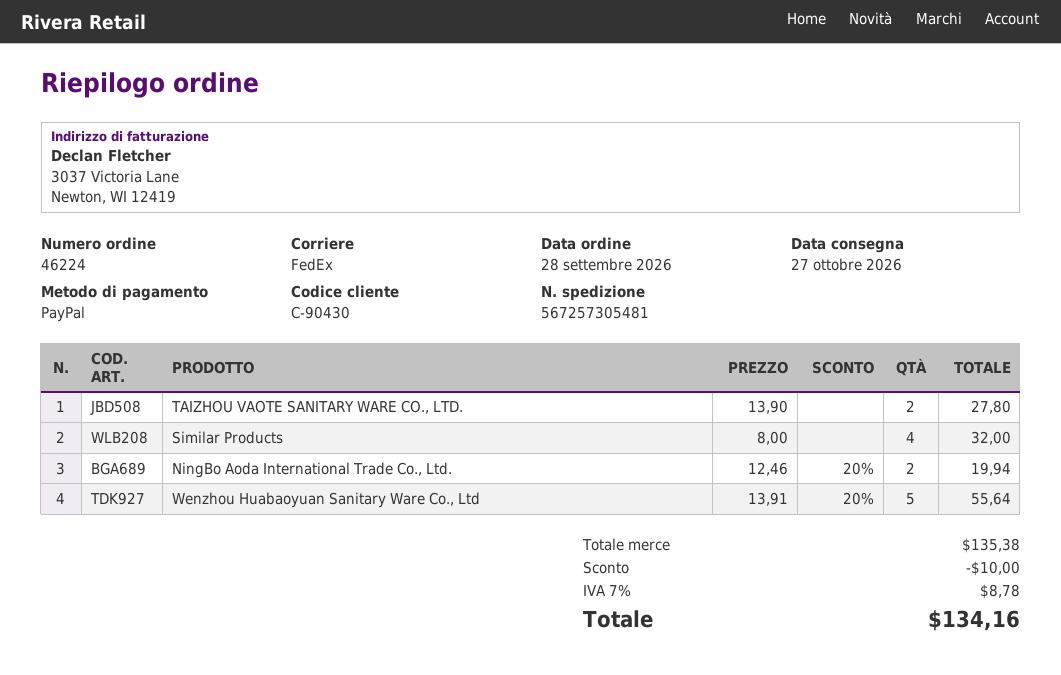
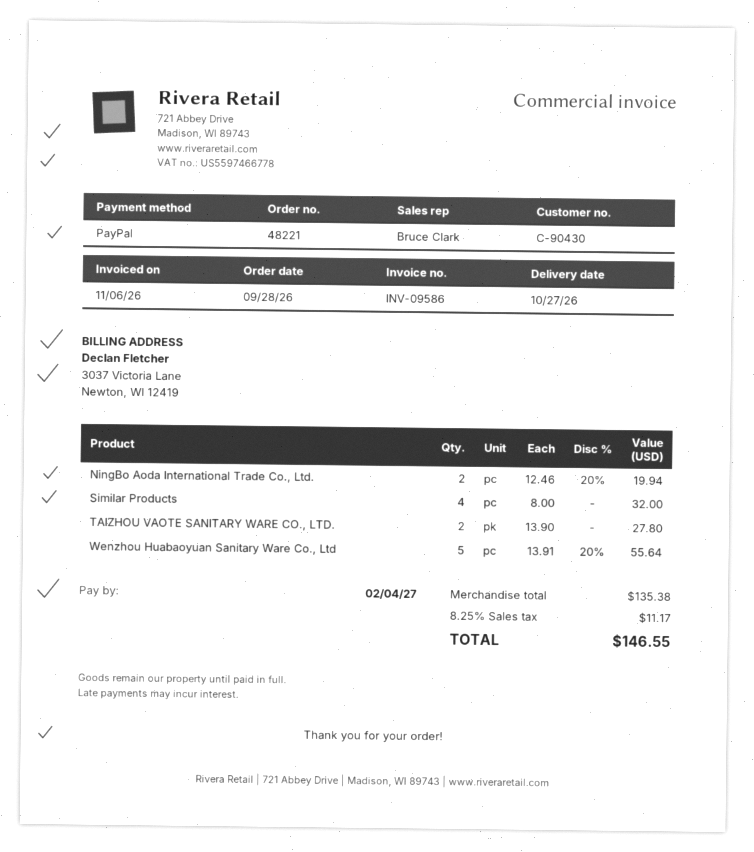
order number: 46224 -> 48221
discount: 10.00 -> none
tax: 7% = 8.78 -> 8.25% = 11.17
total: 134.16 -> 146.55

